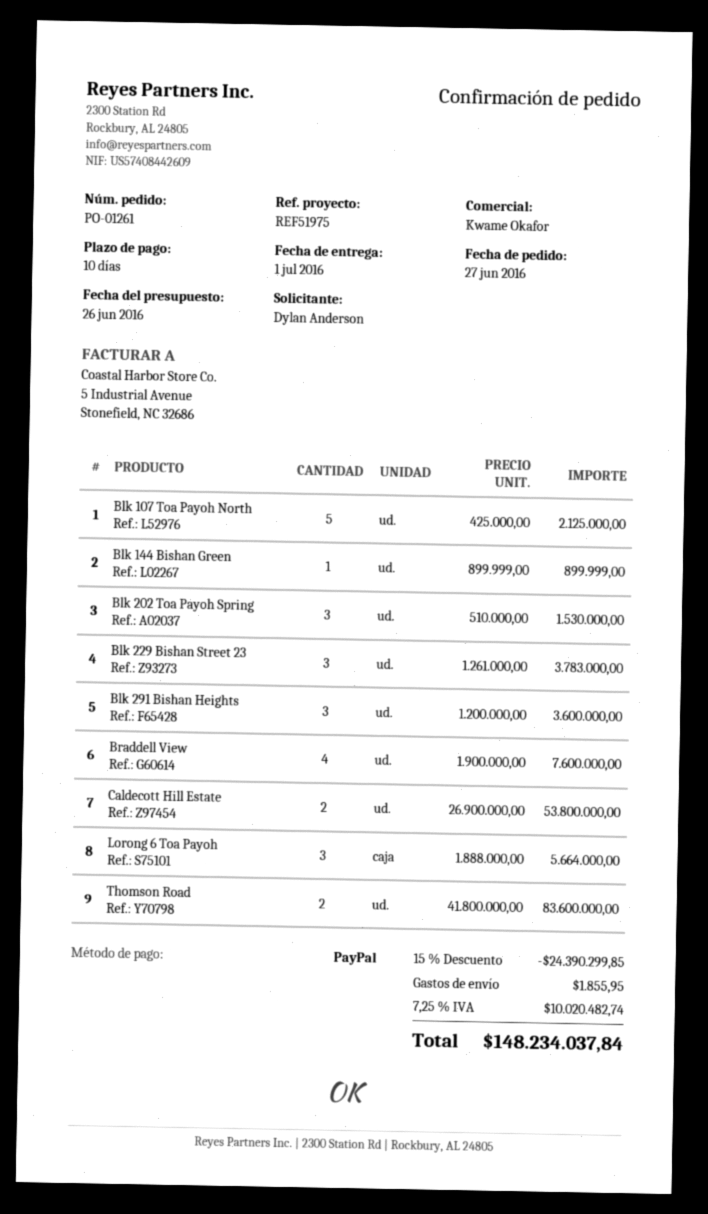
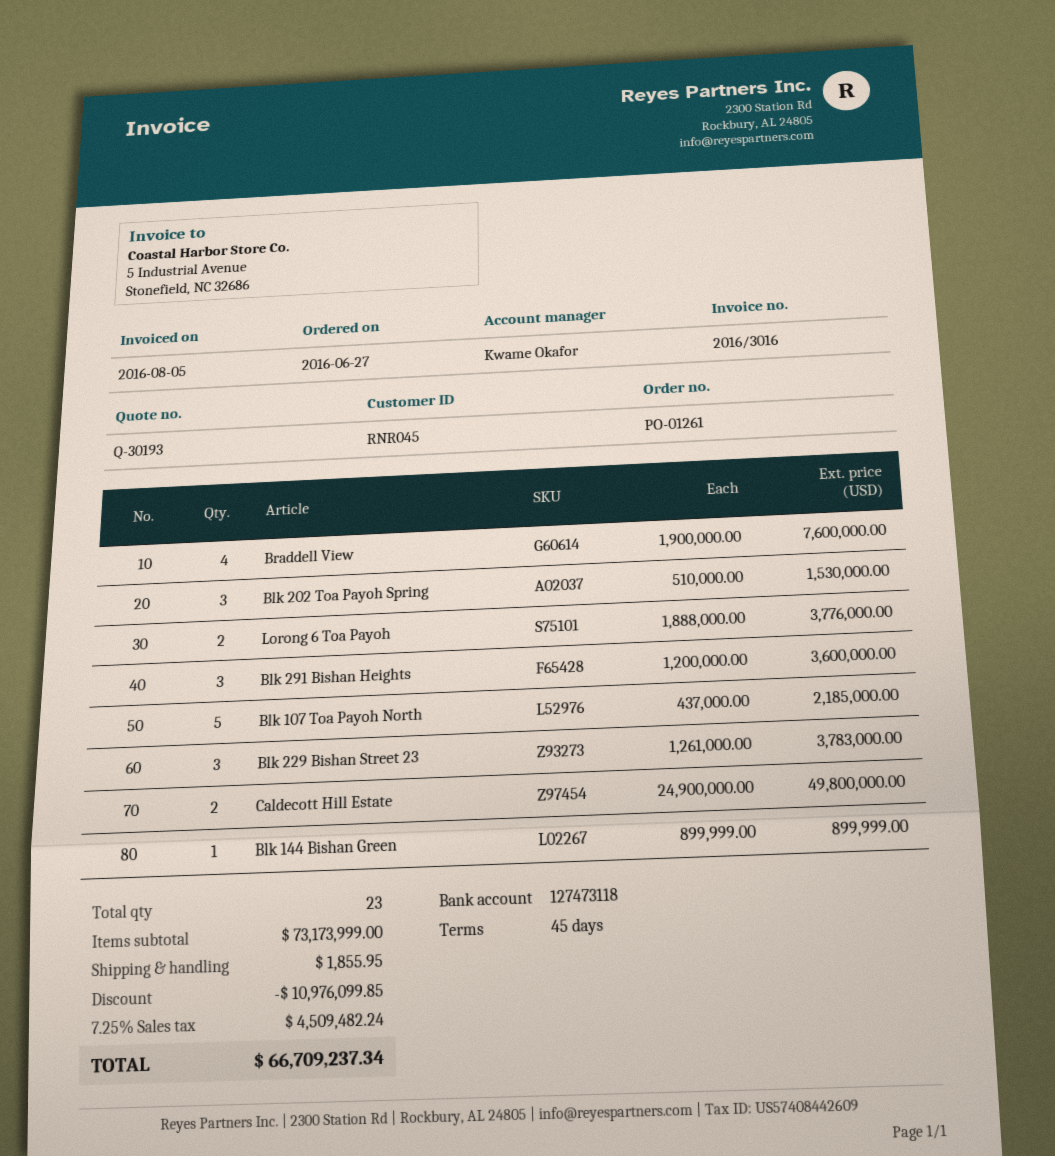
payment terms: 10 days -> 45 days
Blk 107 Toa Payoh North: 5 x 425000.00 = 2125000.00 -> 5 x 437000.00 = 2185000.00
Caldecott Hill Estate: 2 x 26900000.00 = 53800000.00 -> 2 x 24900000.00 = 49800000.00
Lorong 6 Toa Payoh: 3 x 1888000.00 = 5664000.00 -> 2 x 1888000.00 = 3776000.00
Thomson Road: 2 x 41800000.00 = 83600000.00 -> none
discount: 24390299.85 -> 10976099.85
tax: 7.25% = 10020482.74 -> 7.25% = 4509482.24
total: 148234037.84 -> 66709237.34

